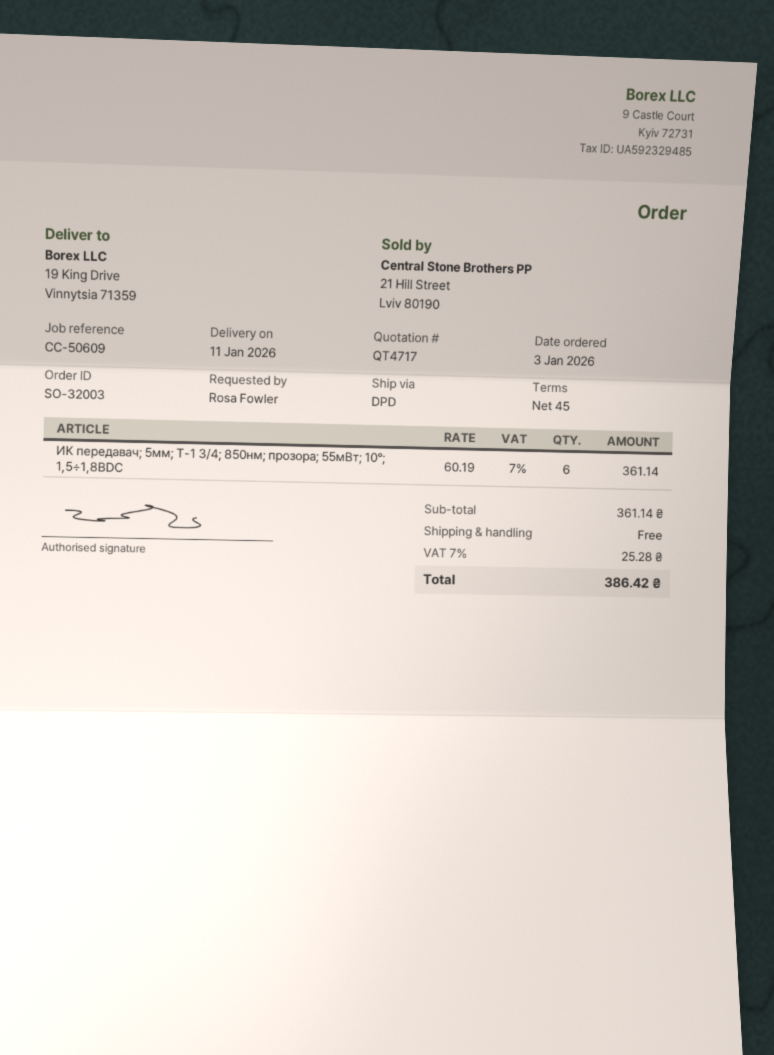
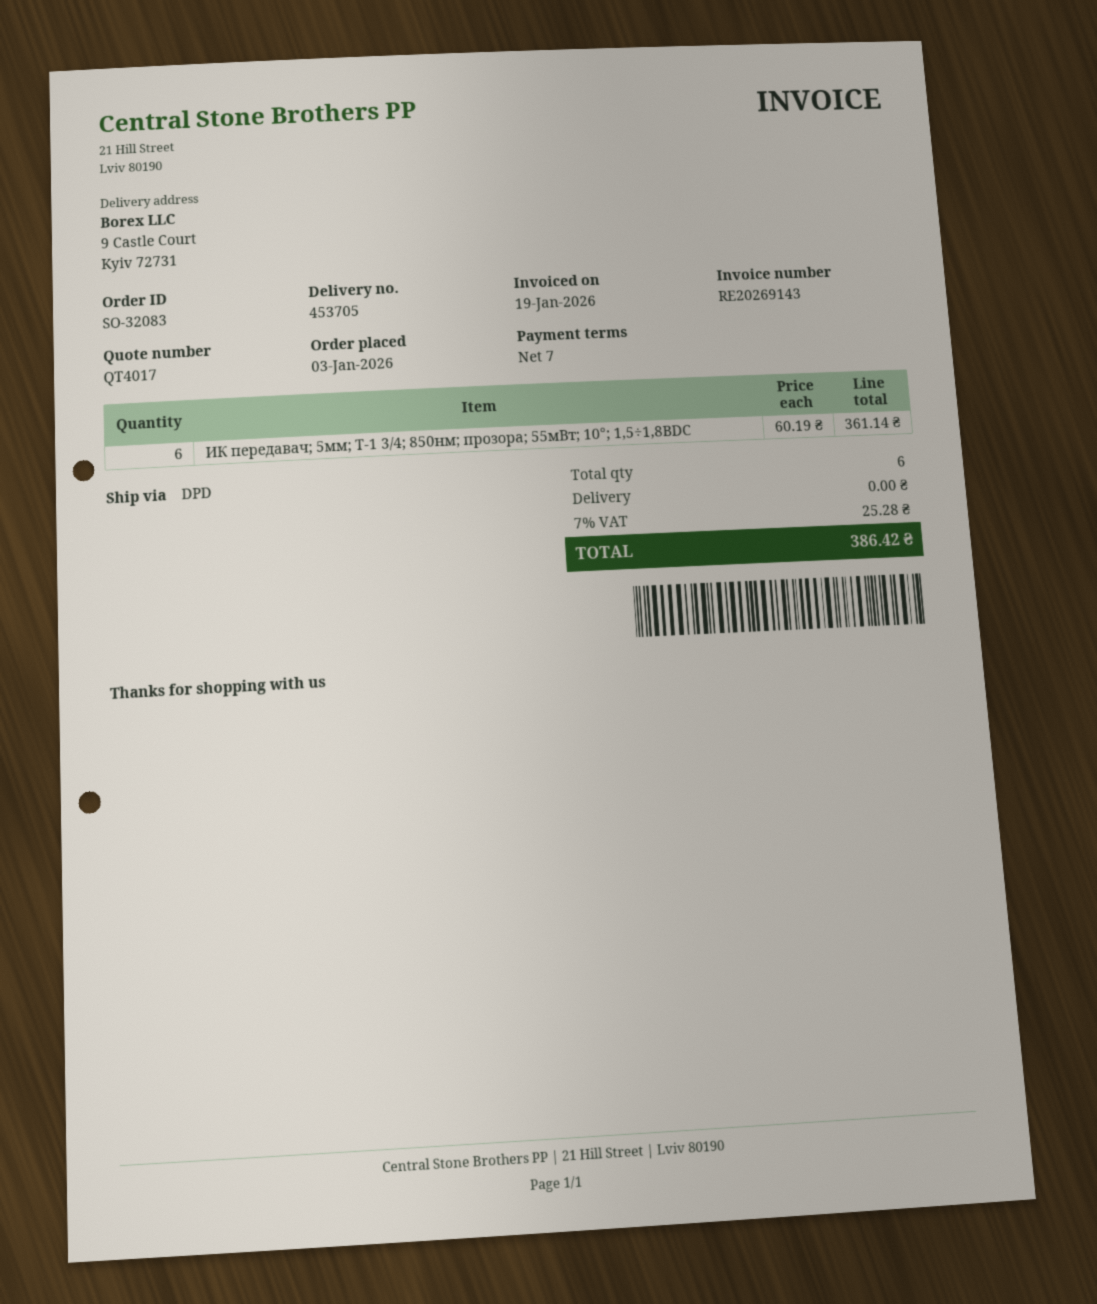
quote number: QT4717 -> QT4017
order number: SO-32003 -> SO-32083
payment terms: 45 days -> 7 days
ship to: 19 King Drive, Vinnytsia 71359 -> 9 Castle Court, Kyiv 72731

